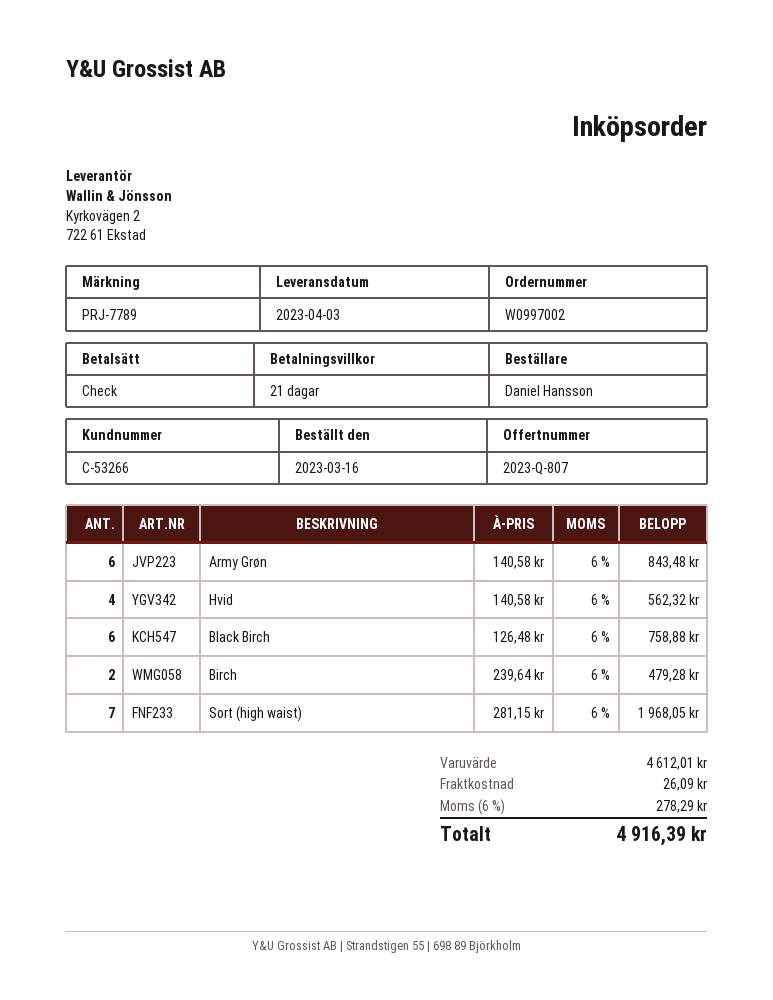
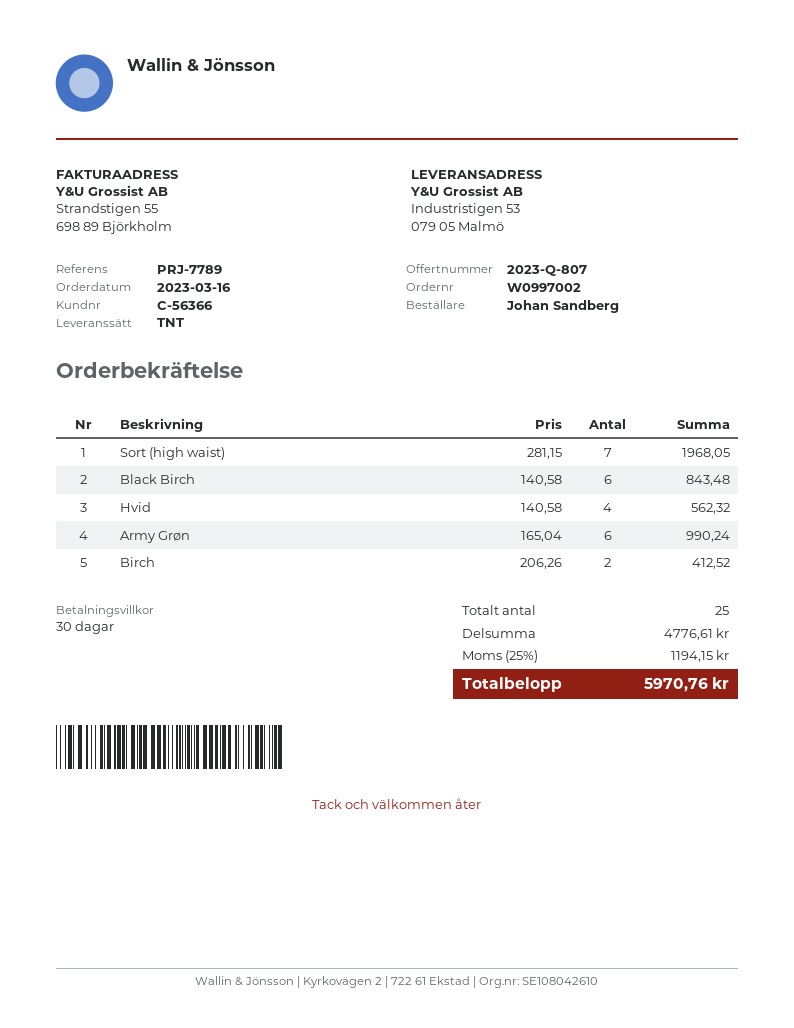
payment terms: 21 days -> 30 days
customer number: C-53266 -> C-56366
ordered by: Daniel Hansson -> Johan Sandberg
Army Grøn: 6 x 140.58 = 843.48 -> 6 x 165.04 = 990.24
Black Birch: 6 x 126.48 = 758.88 -> 6 x 140.58 = 843.48
Birch: 2 x 239.64 = 479.28 -> 2 x 206.26 = 412.52
subtotal: 4612.01 -> 4776.61
shipping: 26.09 -> none
tax: 6% = 278.29 -> 25% = 1194.15
total: 4916.39 -> 5970.76

